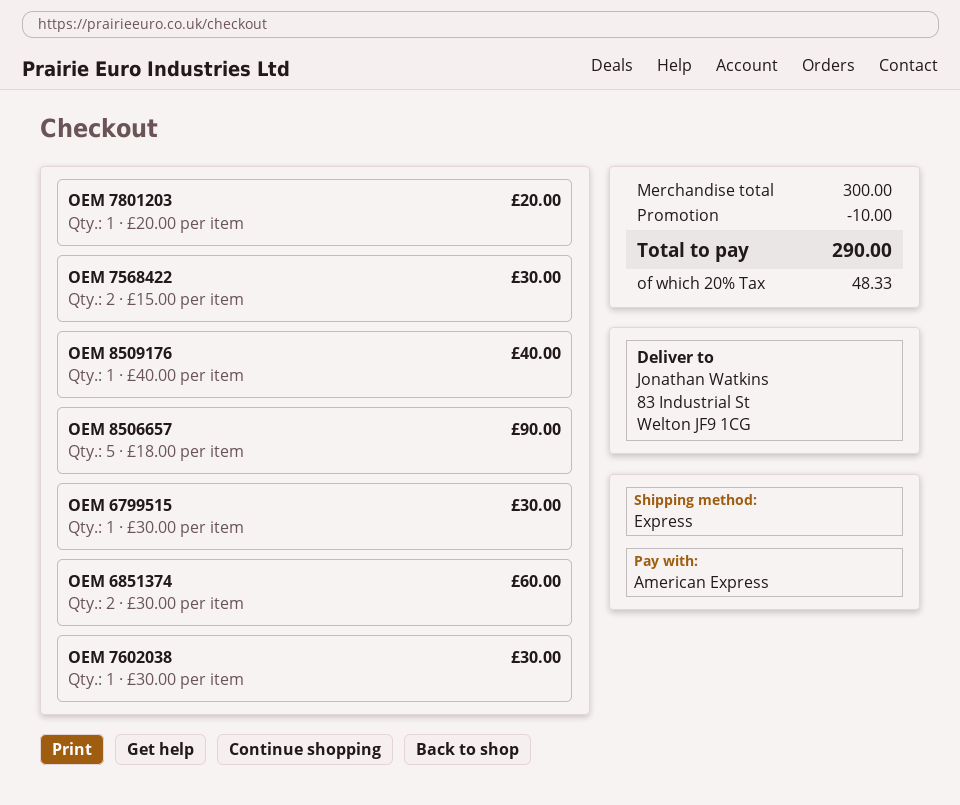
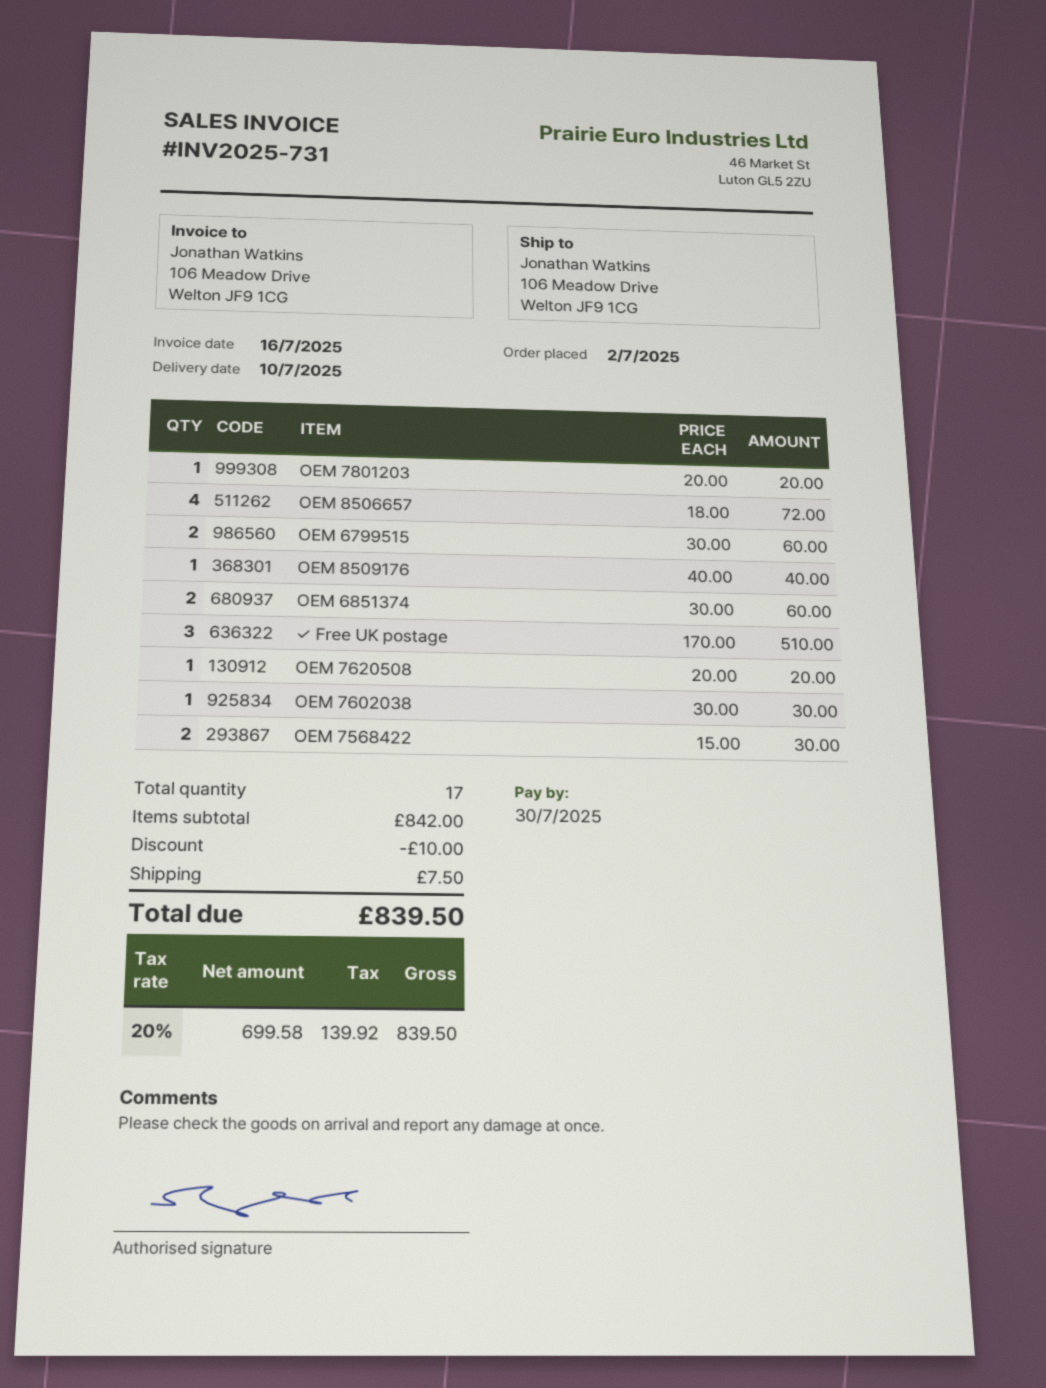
ship to: 83 Industrial St, Welton JF9 1CG -> 106 Meadow Drive, Welton JF9 1CG
OEM 8506657: 5 x 18.00 = 90.00 -> 4 x 18.00 = 72.00
OEM 6799515: 1 x 30.00 = 30.00 -> 2 x 30.00 = 60.00
✓ Free UK postage: none -> 3 x 170.00 = 510.00
OEM 7620508: none -> 1 x 20.00 = 20.00
subtotal: 300.00 -> 842.00
shipping: none -> 7.50
tax: 20% = 48.33 -> 20% = 139.92
total: 290.00 -> 839.50

